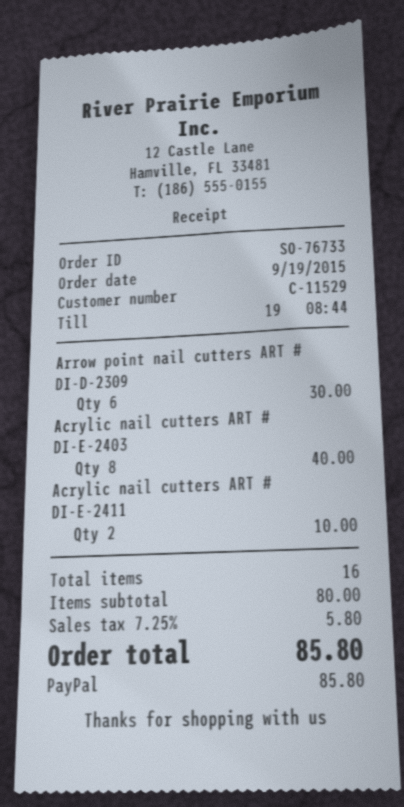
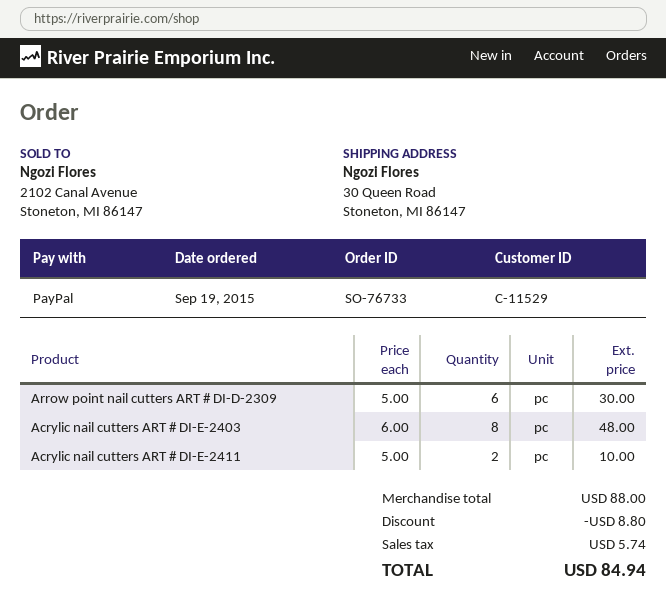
Acrylic nail cutters ART # DI-E-2403: 8 for 40.00 -> 8 for 48.00
subtotal: 80.00 -> 88.00
discount: none -> 8.80
tax: 5.80 -> 5.74
total: 85.80 -> 84.94

